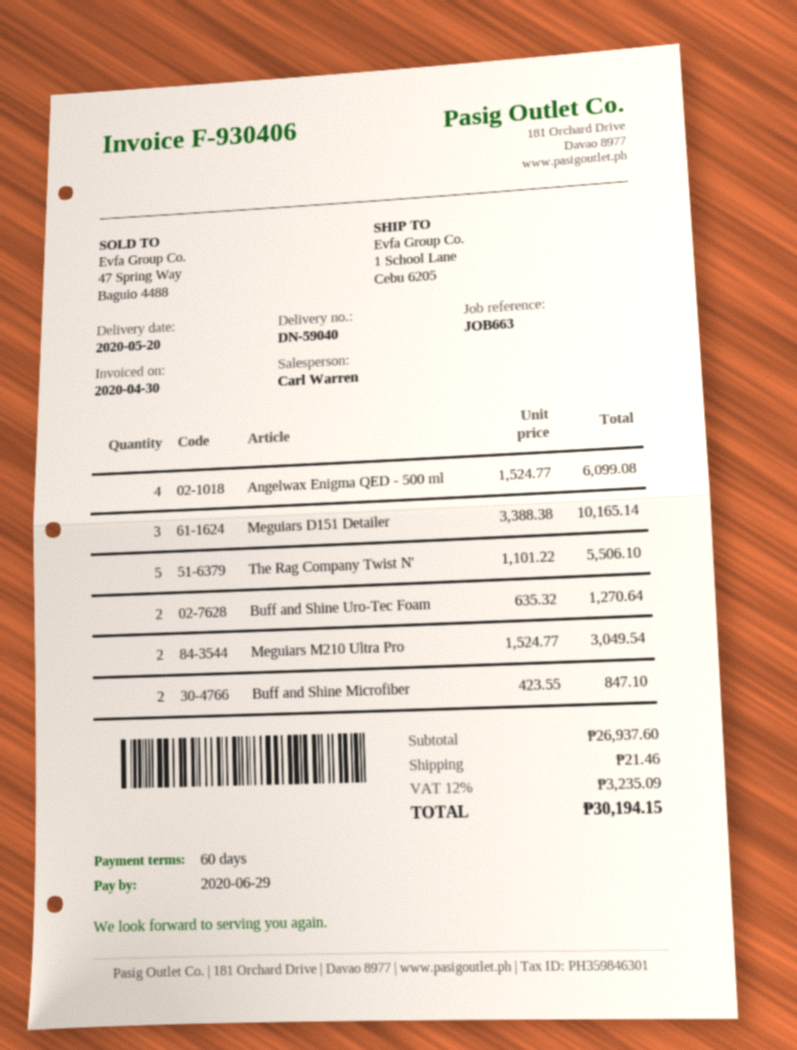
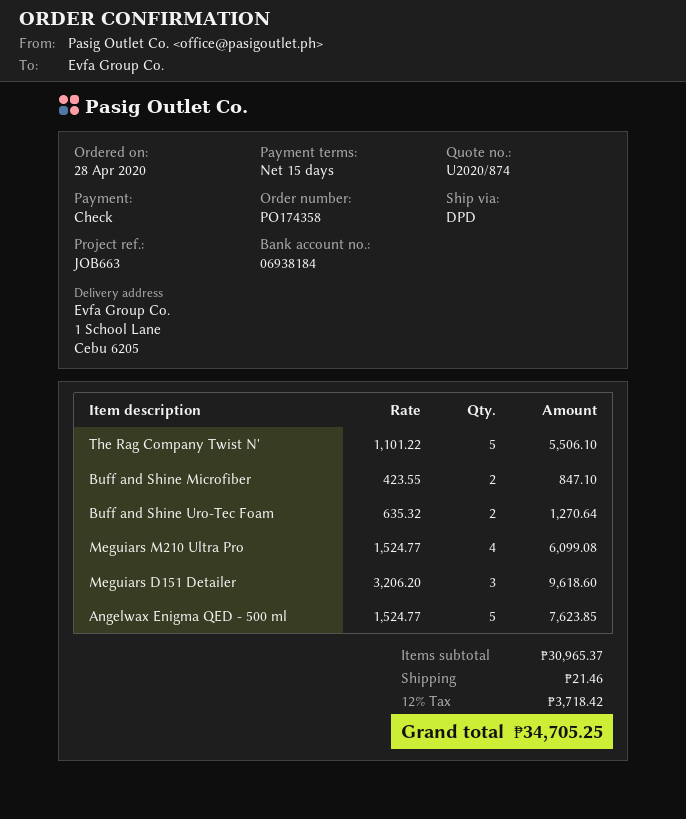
payment terms: 60 days -> 15 days
Angelwax Enigma QED - 500 ml: 4 x 1524.77 = 6099.08 -> 5 x 1524.77 = 7623.85
Meguiars D151 Detailer: 3 x 3388.38 = 10165.14 -> 3 x 3206.20 = 9618.60
Meguiars M210 Ultra Pro: 2 x 1524.77 = 3049.54 -> 4 x 1524.77 = 6099.08
subtotal: 26937.60 -> 30965.37
tax: 12% = 3235.09 -> 12% = 3718.42
total: 30194.15 -> 34705.25

